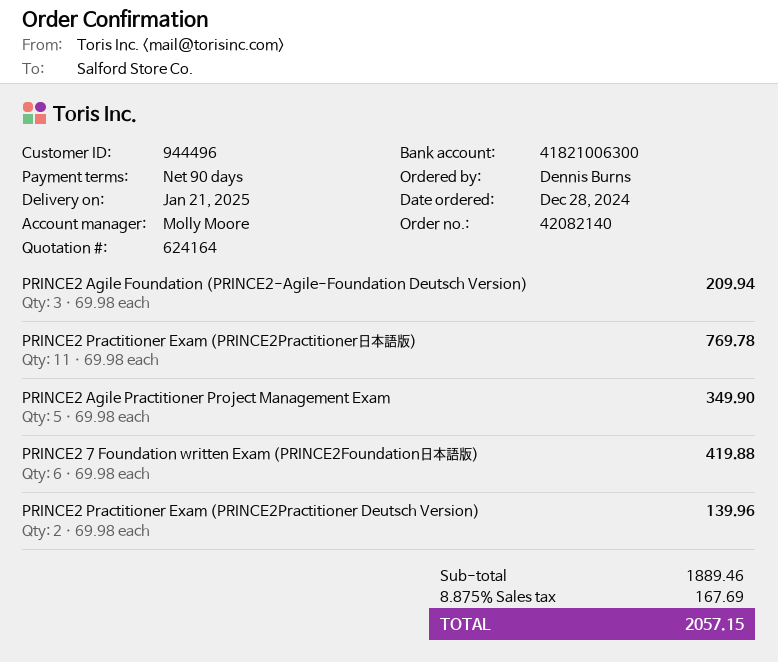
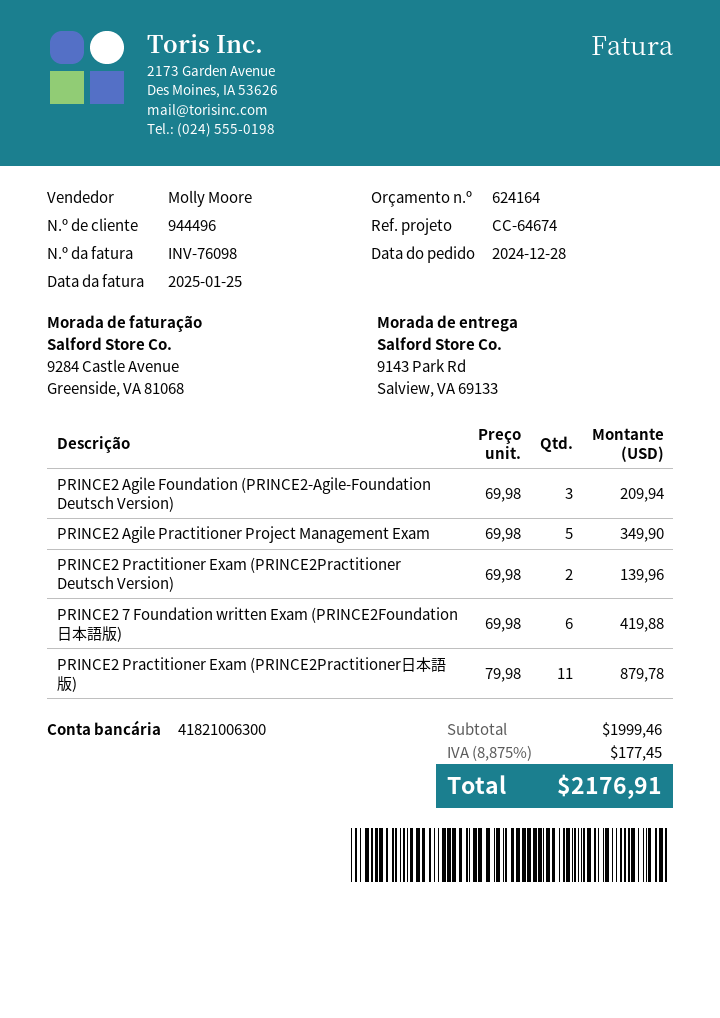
PRINCE2 Practitioner Exam (PRINCE2Practitioner日本語版): 11 x 69.98 = 769.78 -> 11 x 79.98 = 879.78
subtotal: 1889.46 -> 1999.46
tax: 8.875% = 167.69 -> 8.875% = 177.45
total: 2057.15 -> 2176.91

